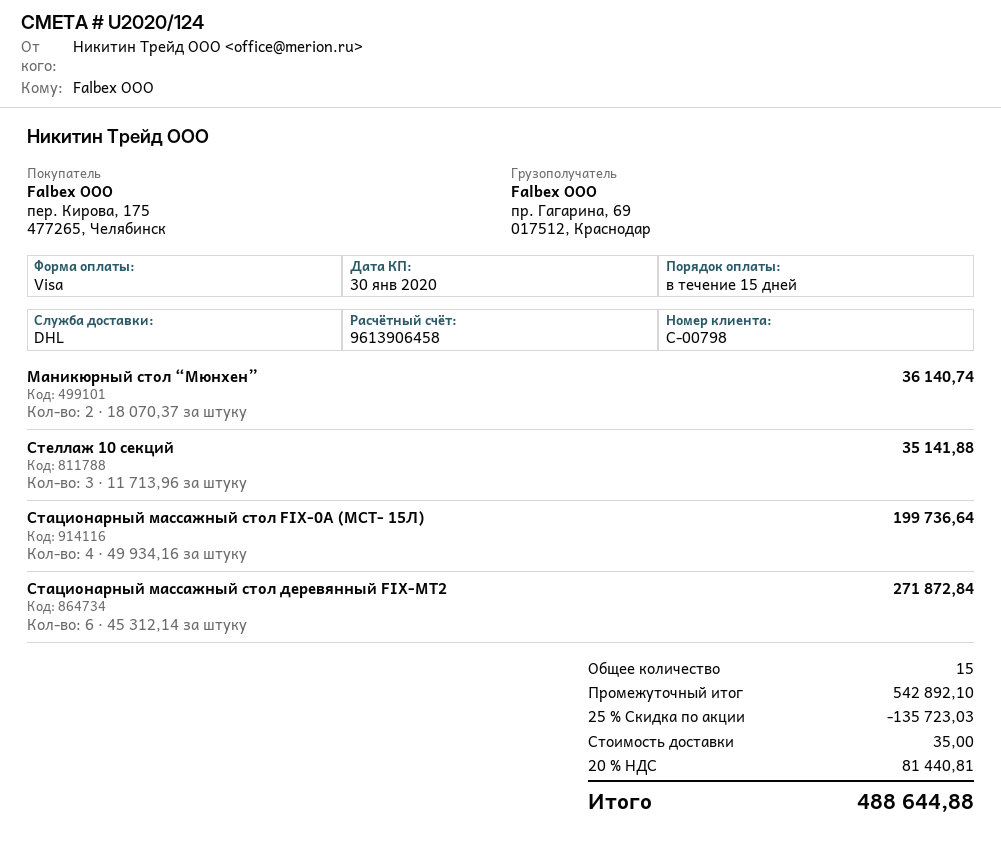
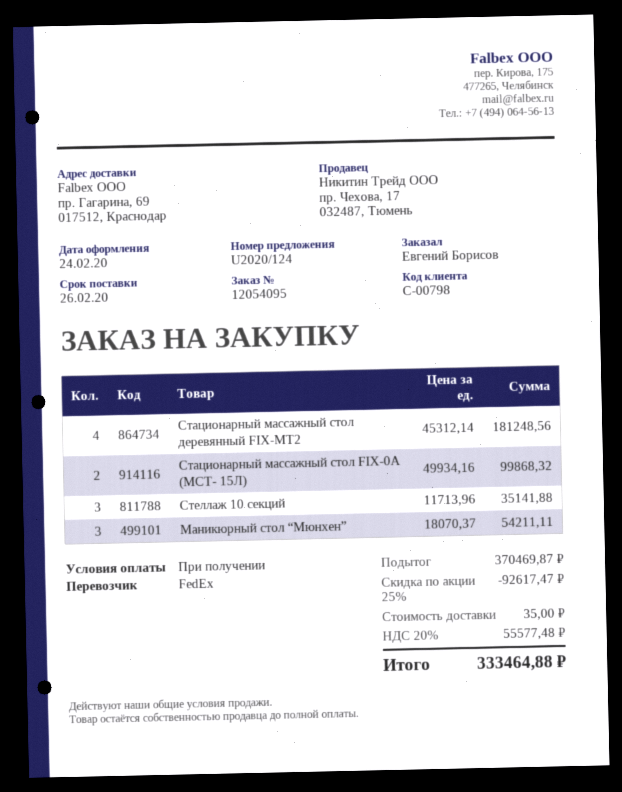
payment terms: 15 days -> on receipt
shipping method: DHL -> FedEx
Маникюрный стол “Мюнхен”: 2 x 18070.37 = 36140.74 -> 3 x 18070.37 = 54211.11
Стационарный массажный стол FIX-0A (МСТ- 15Л): 4 x 49934.16 = 199736.64 -> 2 x 49934.16 = 99868.32
Стационарный массажный стол деревянный FIX-MT2: 6 x 45312.14 = 271872.84 -> 4 x 45312.14 = 181248.56
subtotal: 542892.10 -> 370469.87
discount: 25% = 135723.03 -> 25% = 92617.47
tax: 20% = 81440.81 -> 20% = 55577.48
total: 488644.88 -> 333464.88

